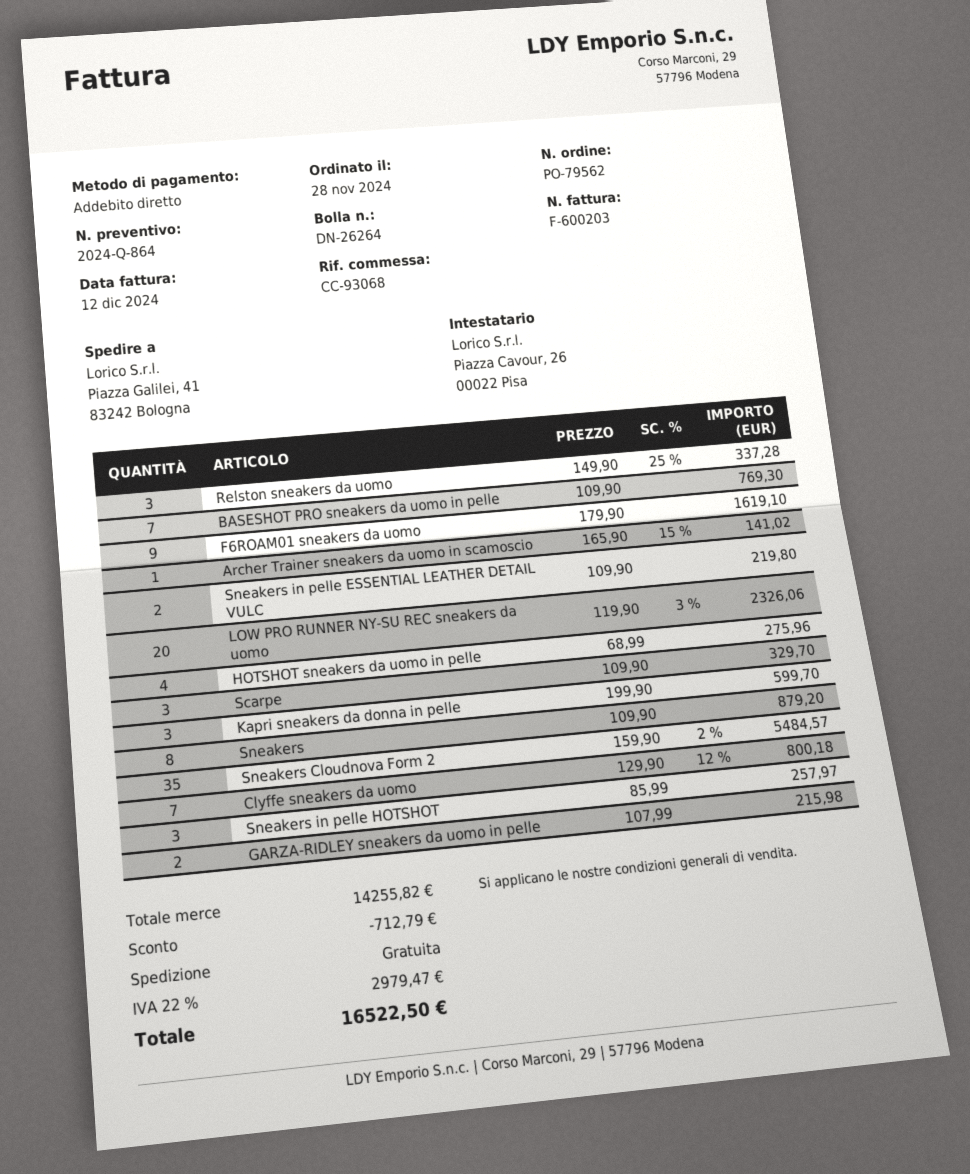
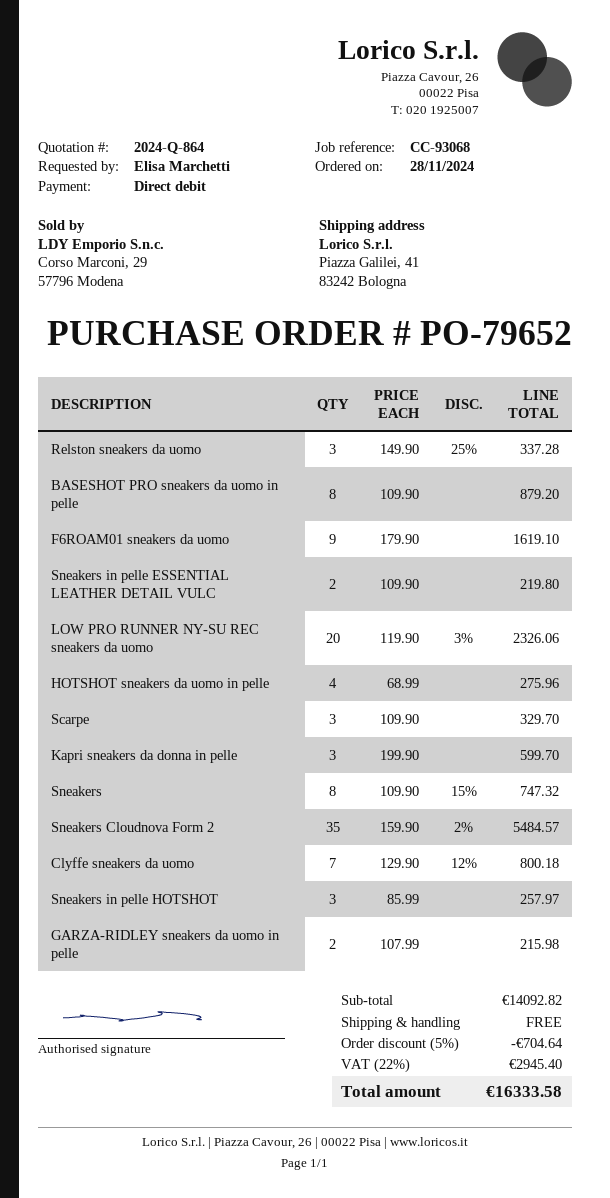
order number: PO-79562 -> PO-79652
BASESHOT PRO sneakers da uomo in pelle: 7 x 109.90 = 769.30 -> 8 x 109.90 = 879.20
Archer Trainer sneakers da uomo in scamoscio: 1 x 165.90 - 15% = 141.02 -> none
Sneakers: 8 x 109.90 = 879.20 -> 8 x 109.90 - 15% = 747.32
subtotal: 14255.82 -> 14092.82
discount: 712.79 -> 704.64
tax: 22% = 2979.47 -> 22% = 2945.40
total: 16522.50 -> 16333.58

